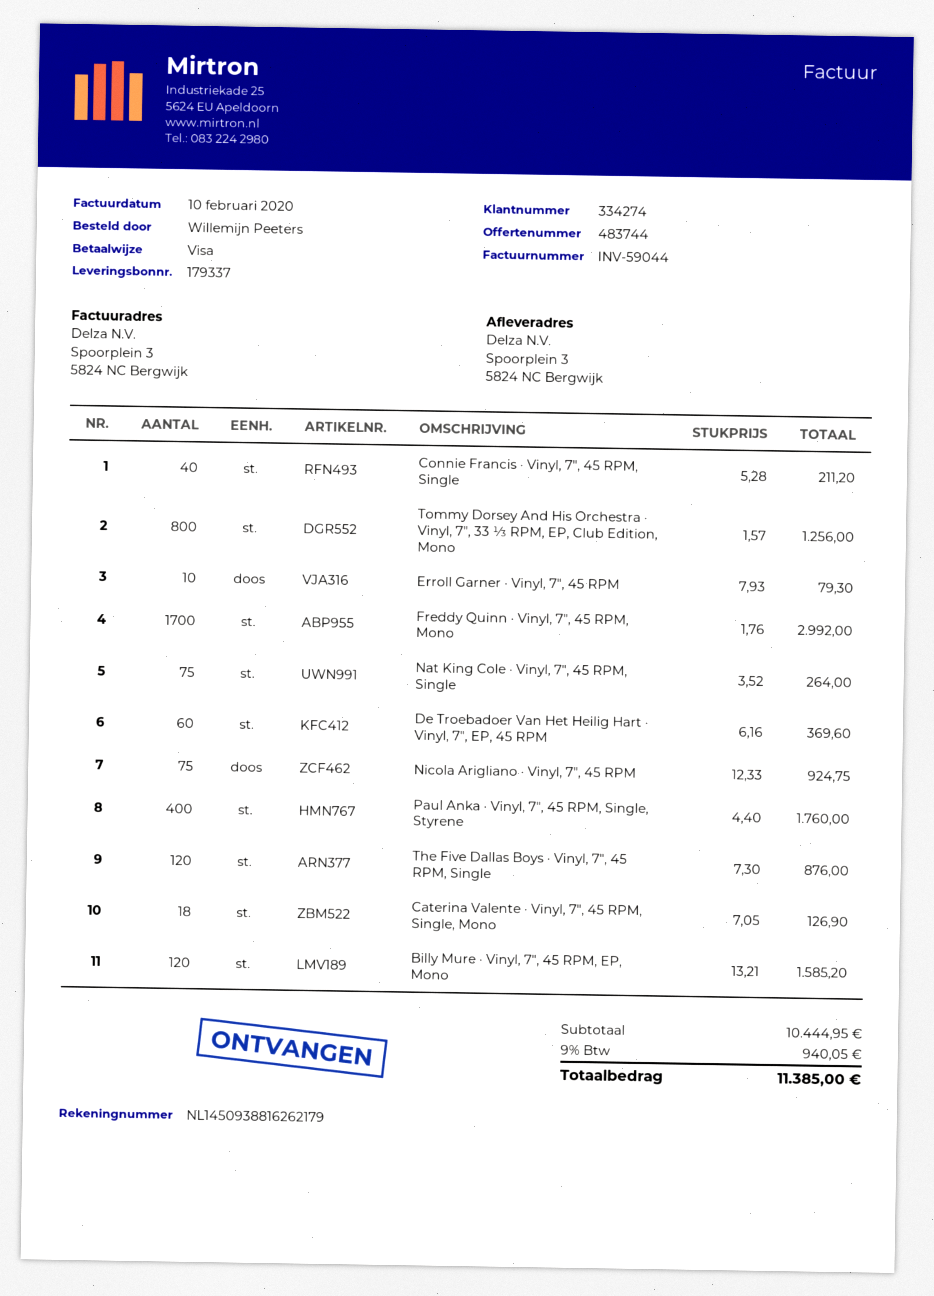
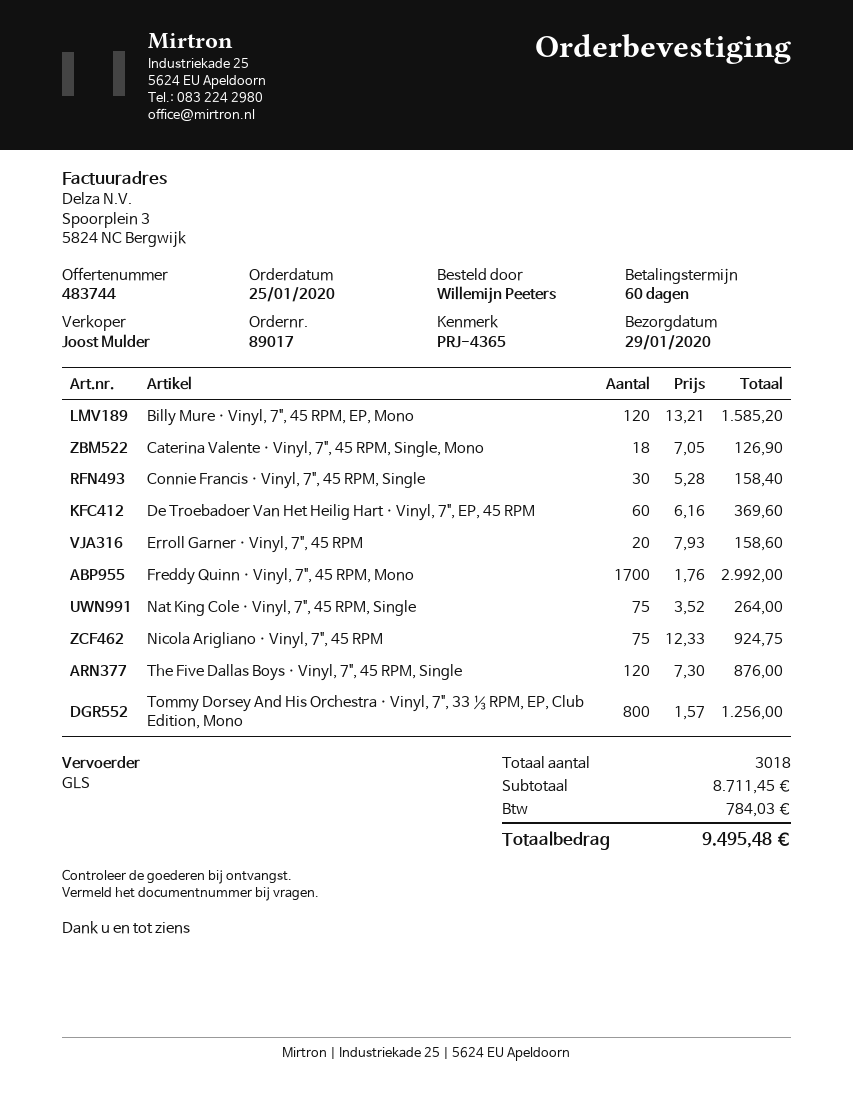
Connie Francis · Vinyl, 7", 45 RPM, Single: 40 x 5.28 = 211.20 -> 30 x 5.28 = 158.40
Erroll Garner · Vinyl, 7", 45 RPM: 10 x 7.93 = 79.30 -> 20 x 7.93 = 158.60
Paul Anka · Vinyl, 7", 45 RPM, Single, Styrene: 400 x 4.40 = 1760.00 -> none
subtotal: 10444.95 -> 8711.45
tax: 940.05 -> 784.03
total: 11385.00 -> 9495.48

